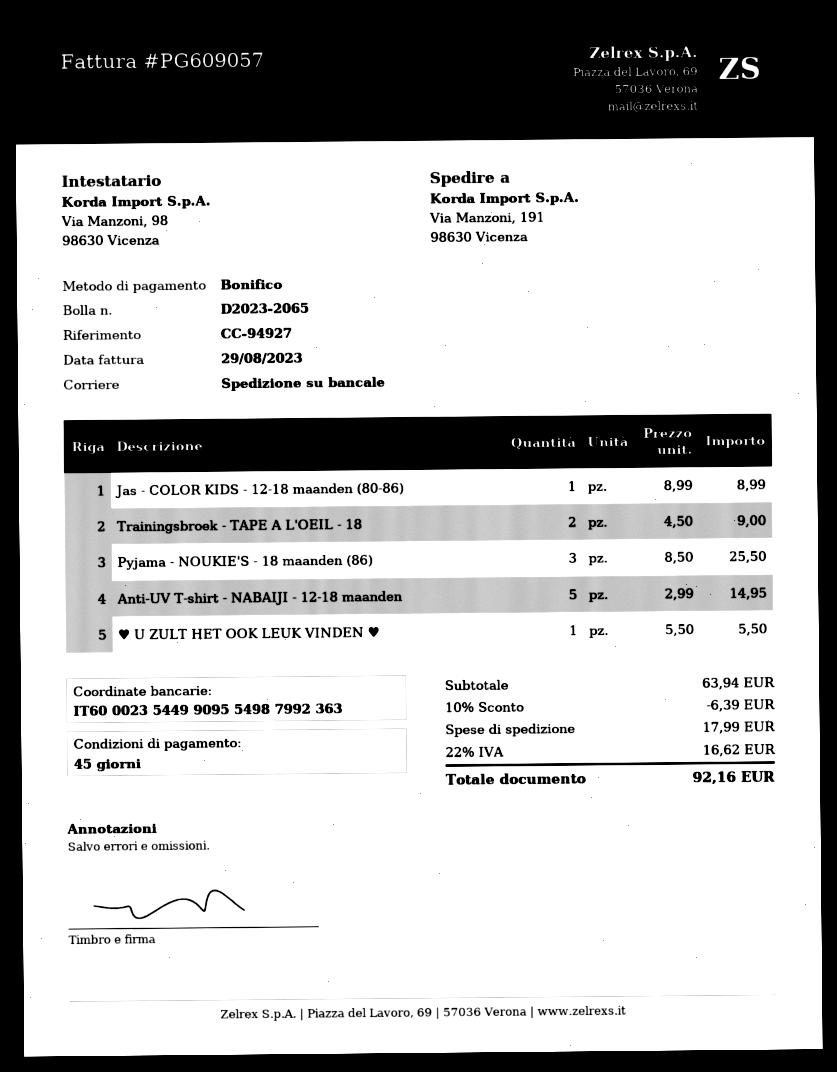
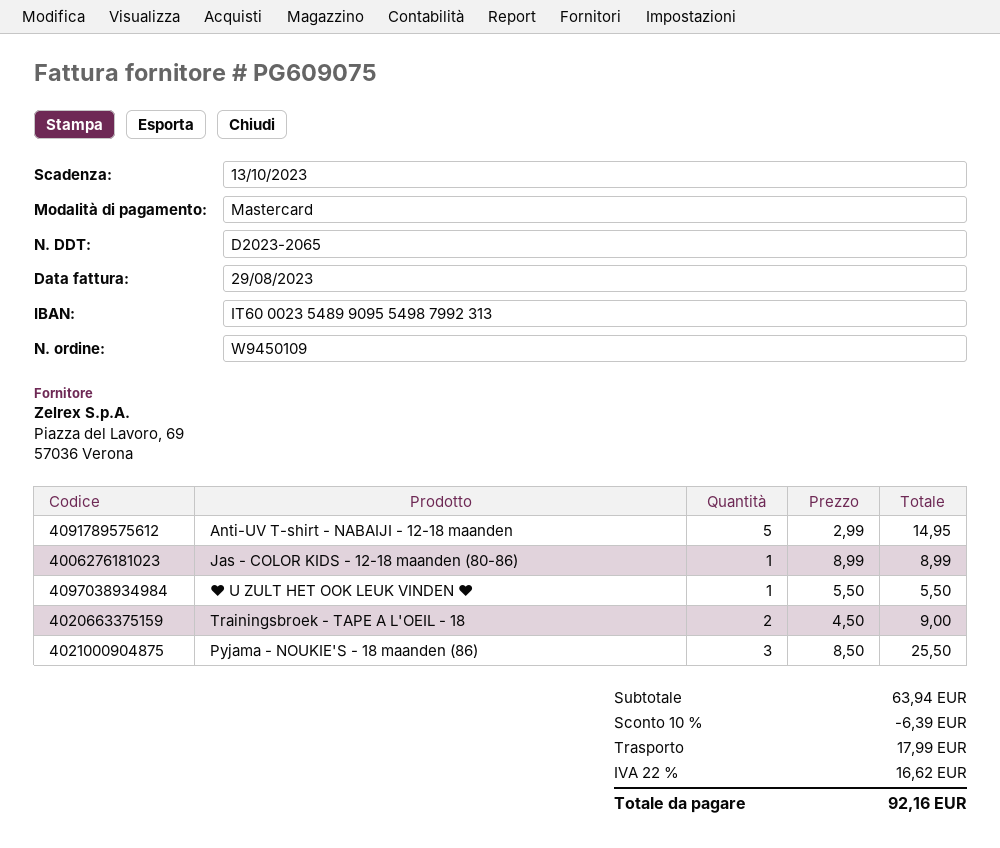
invoice number: PG609057 -> PG609075
payment method: bank transfer -> Mastercard
bank account: IT6000235449909554987992363 -> IT6000235489909554987992313

